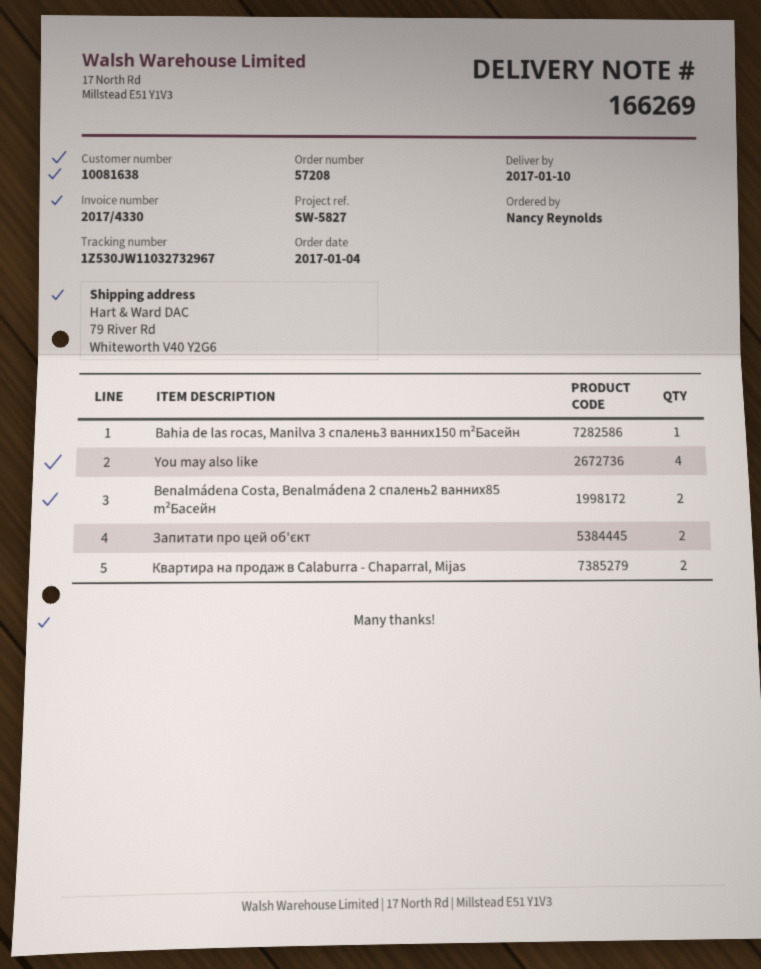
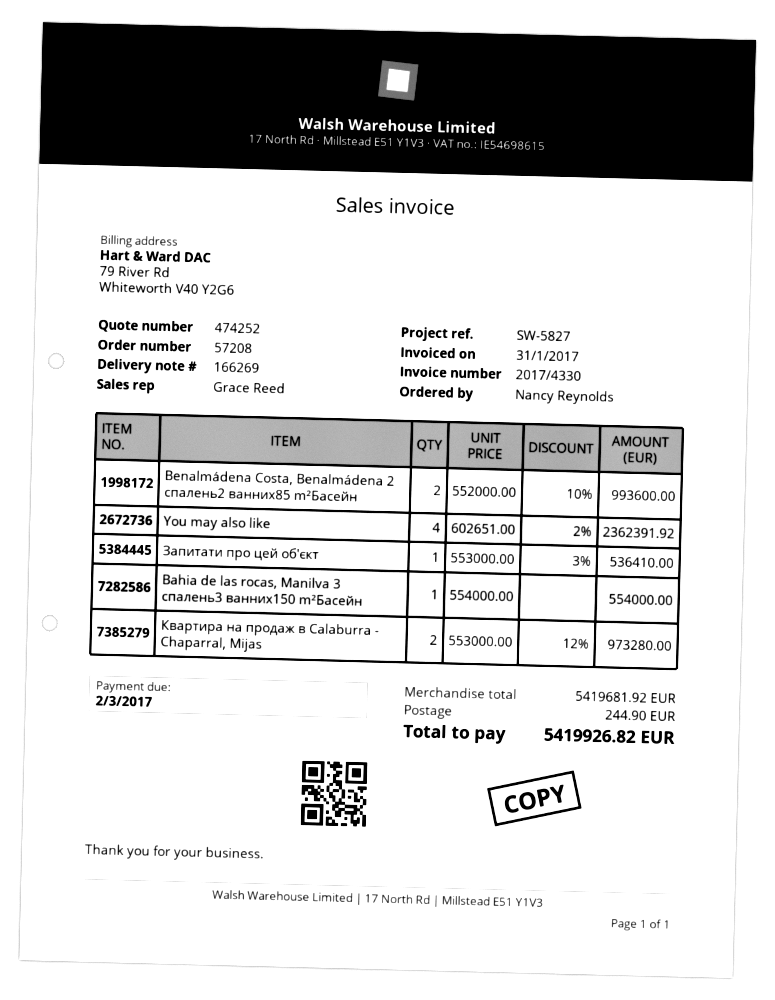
Запитати про цей об'єкт: 2 -> 1

